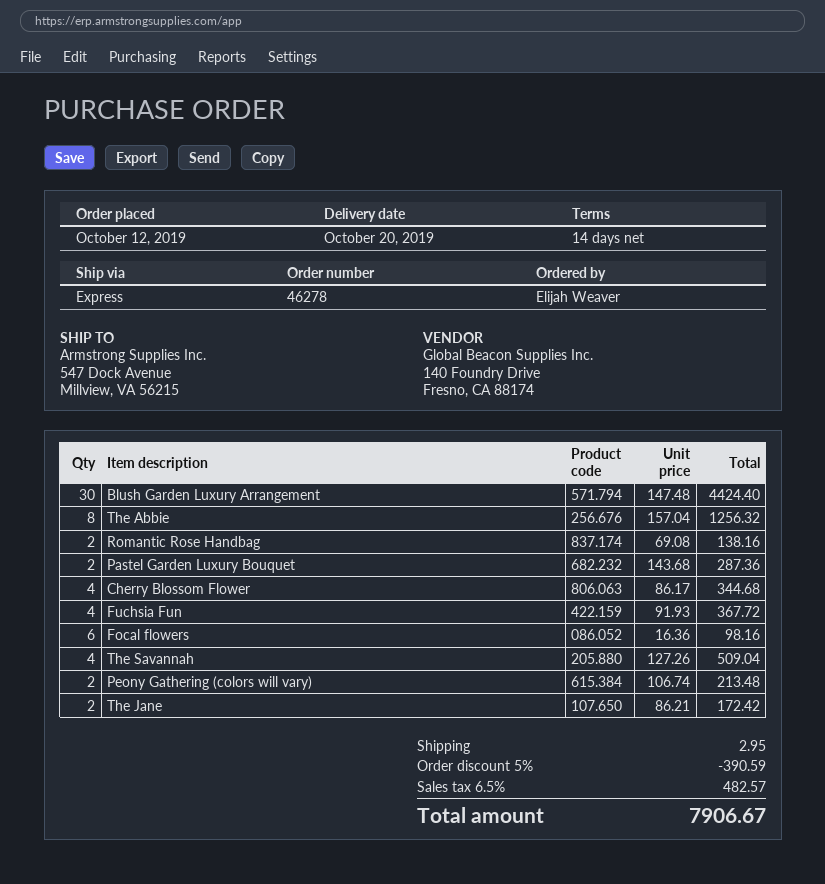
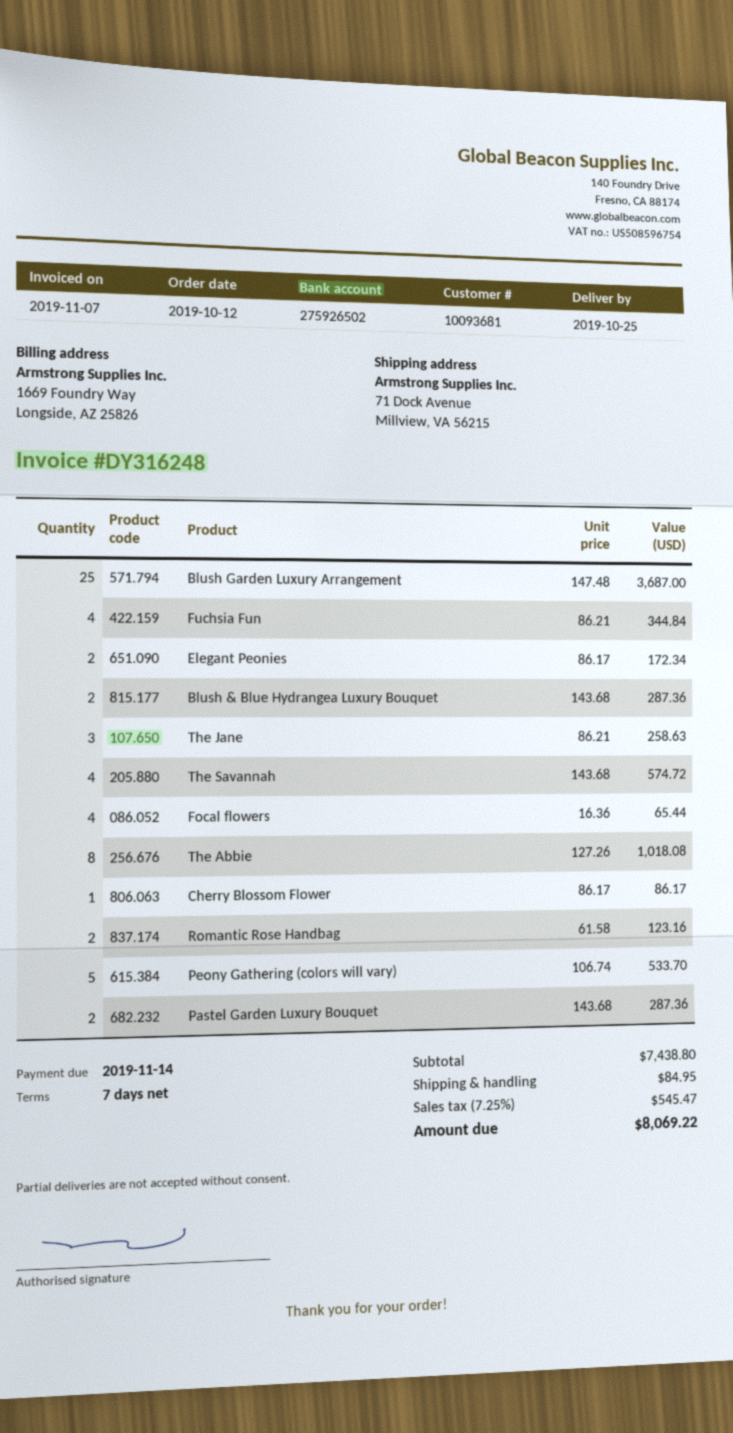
delivery date: 2019-10-20 -> 2019-10-25
payment terms: 14 days -> 7 days
ship to: 547 Dock Avenue, Millview, VA 56215 -> 71 Dock Avenue, Millview, VA 56215
Blush Garden Luxury Arrangement: 30 x 147.48 = 4424.40 -> 25 x 147.48 = 3687.00
The Abbie: 8 x 157.04 = 1256.32 -> 8 x 127.26 = 1018.08
Romantic Rose Handbag: 2 x 69.08 = 138.16 -> 2 x 61.58 = 123.16
Cherry Blossom Flower: 4 x 86.17 = 344.68 -> 1 x 86.17 = 86.17
Fuchsia Fun: 4 x 91.93 = 367.72 -> 4 x 86.21 = 344.84
Focal flowers: 6 x 16.36 = 98.16 -> 4 x 16.36 = 65.44
The Savannah: 4 x 127.26 = 509.04 -> 4 x 143.68 = 574.72
Peony Gathering (colors will vary): 2 x 106.74 = 213.48 -> 5 x 106.74 = 533.70
The Jane: 2 x 86.21 = 172.42 -> 3 x 86.21 = 258.63
Elegant Peonies: none -> 2 x 86.17 = 172.34
Blush & Blue Hydrangea Luxury Bouquet: none -> 2 x 143.68 = 287.36
discount: 5% = 390.59 -> none
shipping: 2.95 -> 84.95
tax: 6.5% = 482.57 -> 7.25% = 545.47
total: 7906.67 -> 8069.22

